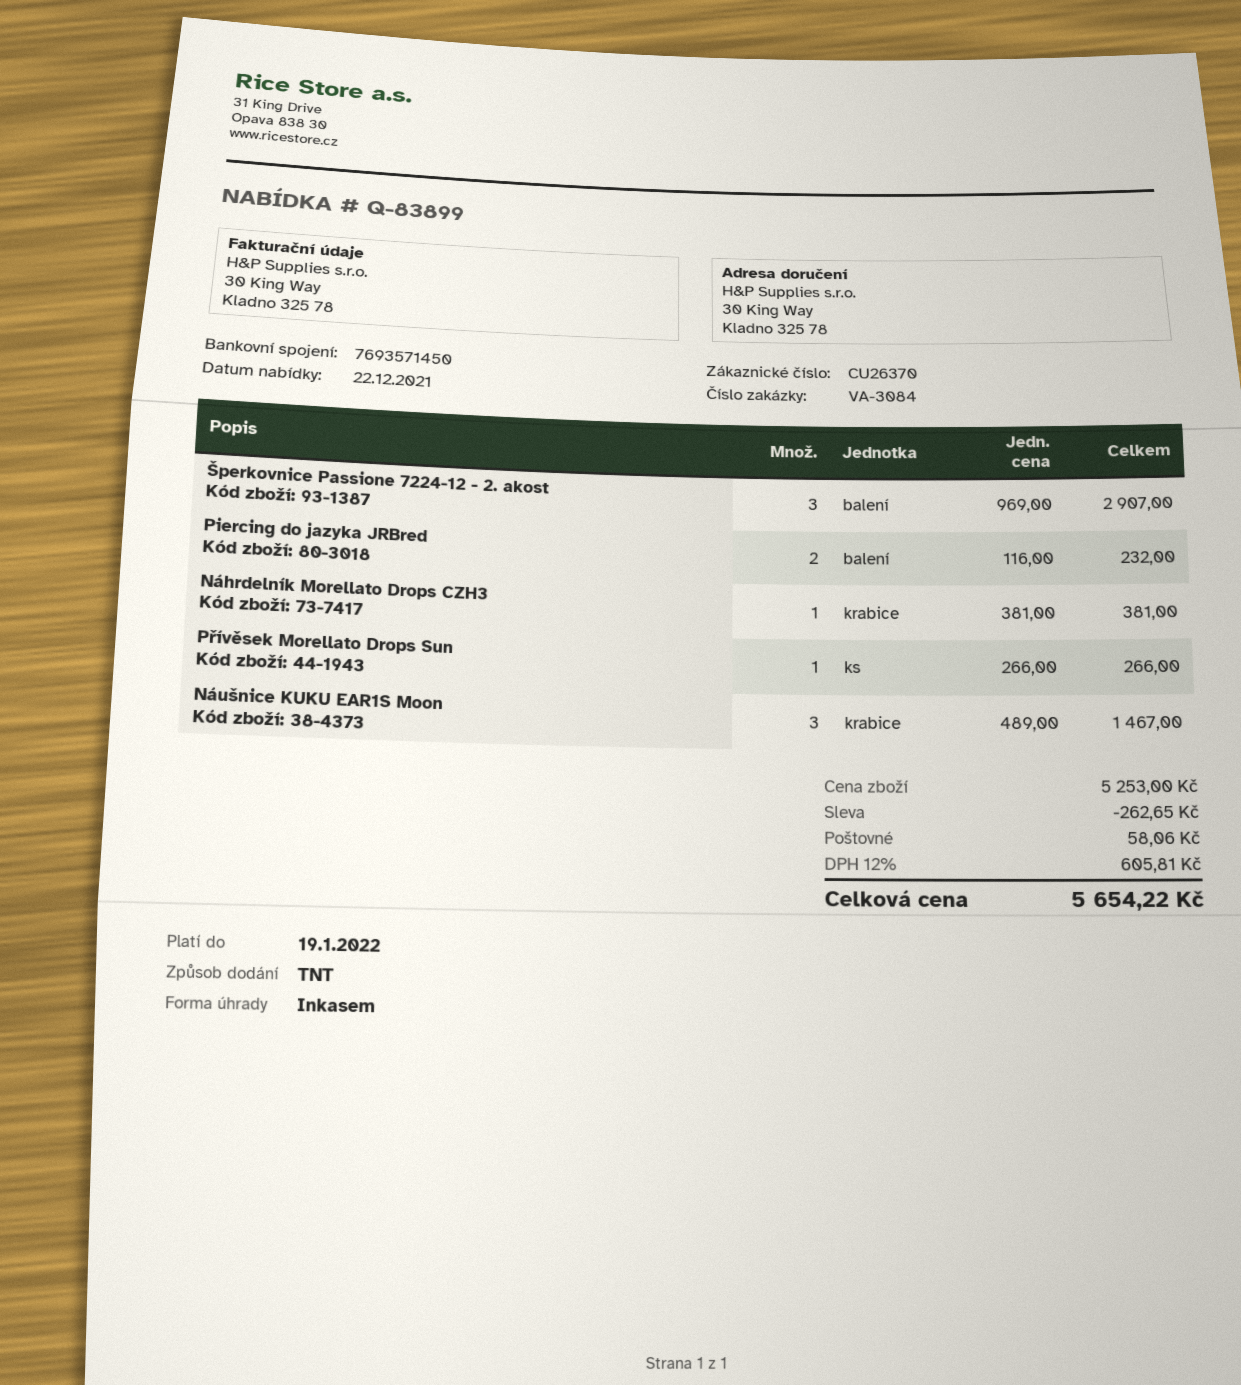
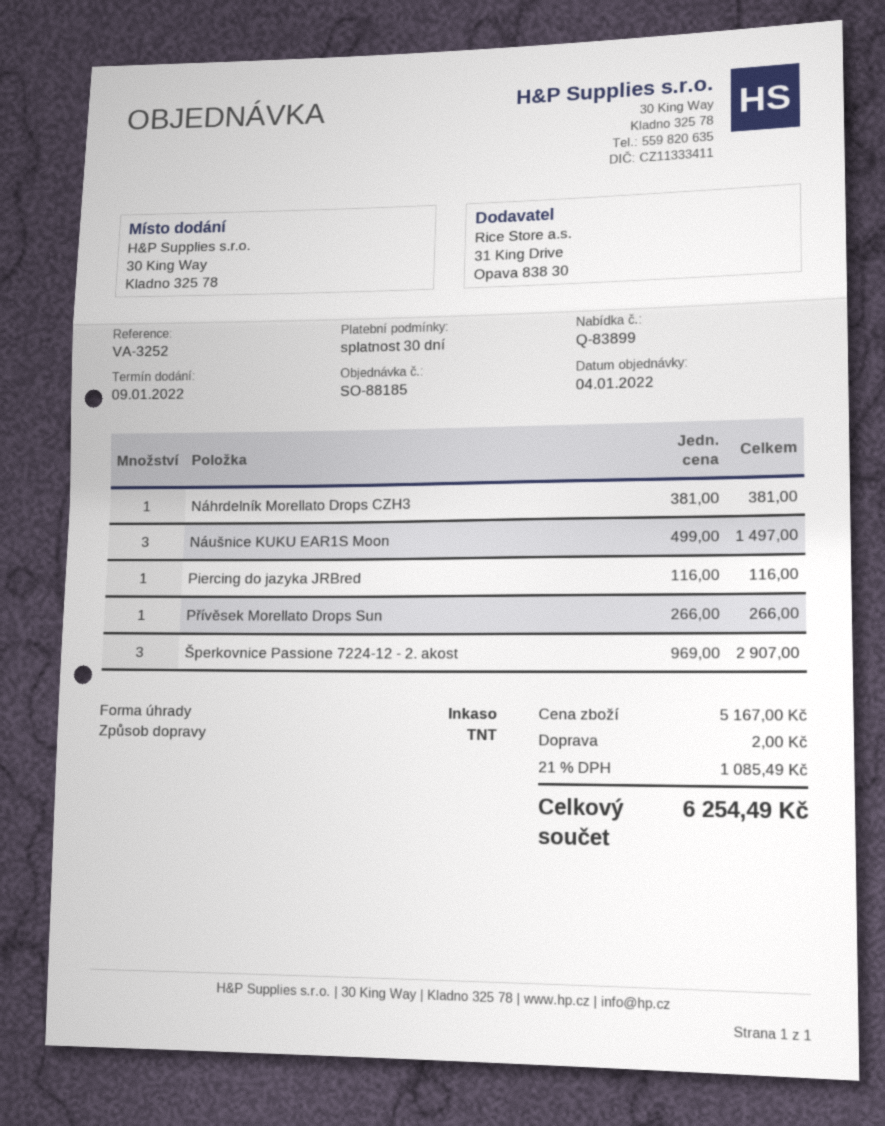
reference: VA-3084 -> VA-3252
Piercing do jazyka JRBred: 2 x 116.00 = 232.00 -> 1 x 116.00 = 116.00
Náušnice KUKU EAR1S Moon: 3 x 489.00 = 1467.00 -> 3 x 499.00 = 1497.00
subtotal: 5253.00 -> 5167.00
discount: 262.65 -> none
shipping: 58.06 -> 2.00
tax: 12% = 605.81 -> 21% = 1085.49
total: 5654.22 -> 6254.49

